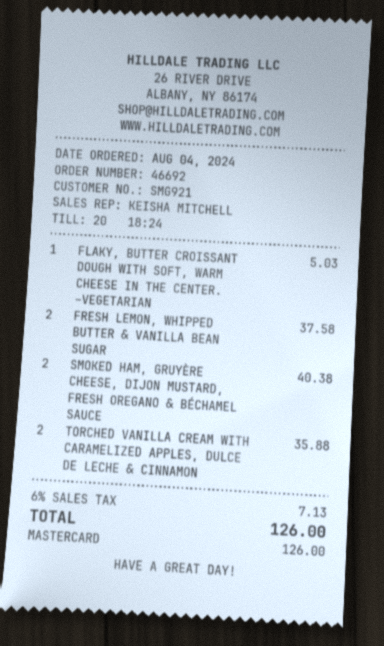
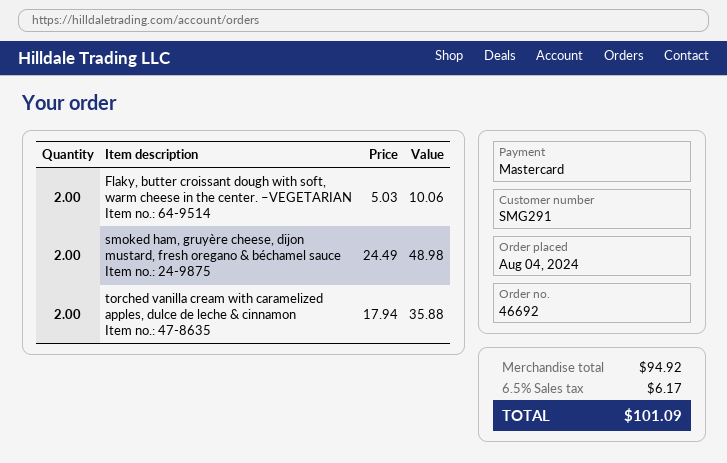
customer number: SMG921 -> SMG291
FLAKY, BUTTER CROISSANT DOUGH WITH SOFT, WARM CHEESE IN THE CENTER. –VEGETARIAN: 1 for 5.03 -> 2 for 10.06
FRESH LEMON, WHIPPED BUTTER & VANILLA BEAN SUGAR: 2 for 37.58 -> none
SMOKED HAM, GRUYÈRE CHEESE, DIJON MUSTARD, FRESH OREGANO & BÉCHAMEL SAUCE: 2 for 40.38 -> 2 for 48.98
tax: 6% = 7.13 -> 6.5% = 6.17
total: 126.00 -> 101.09

